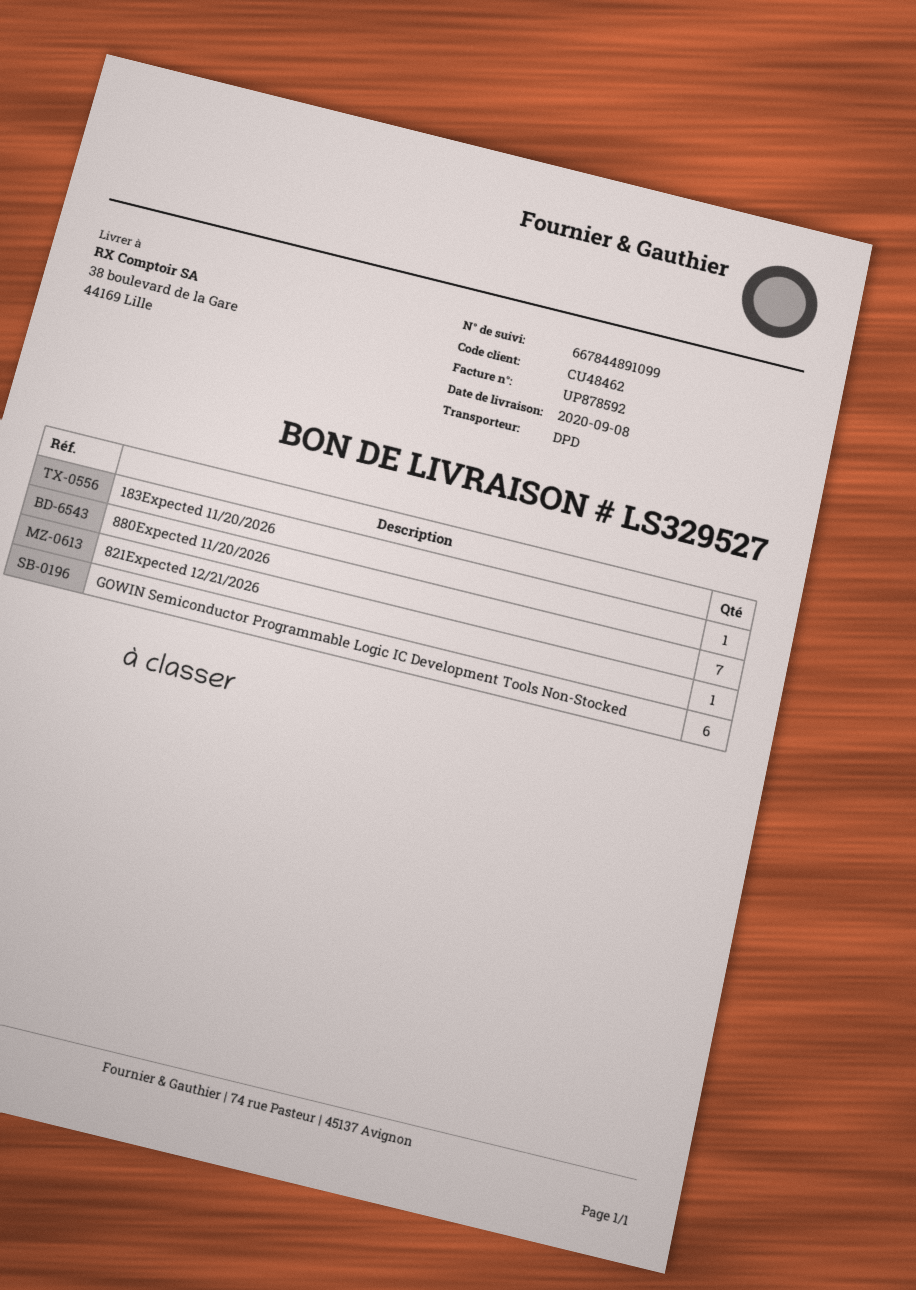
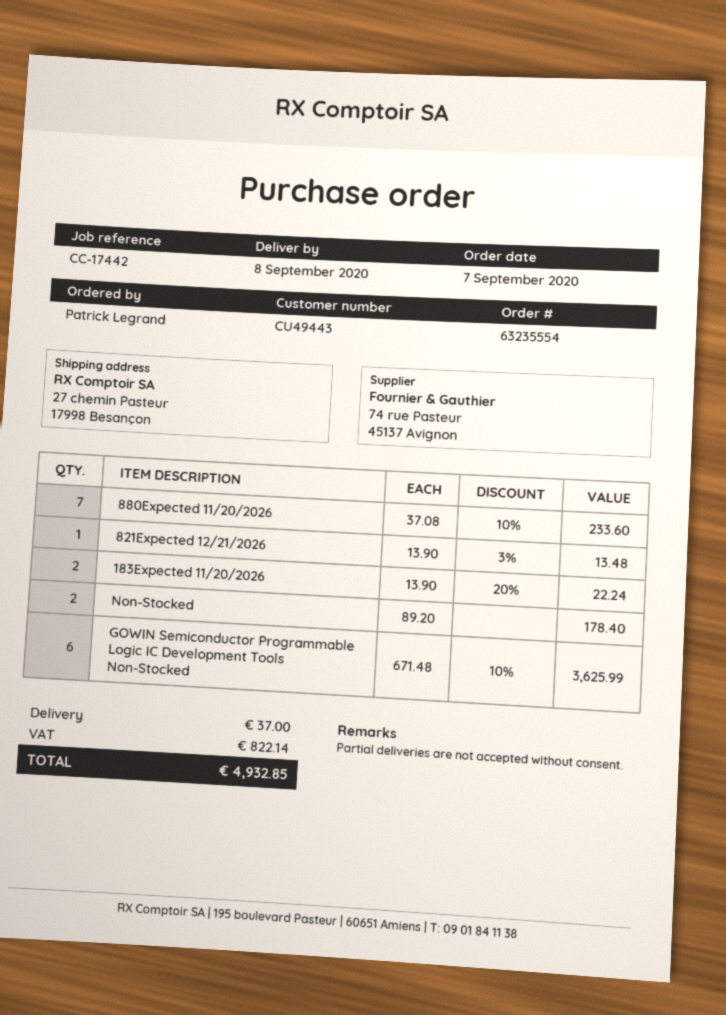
customer number: CU48462 -> CU49443
ship to: 38 boulevard de la Gare, 44169 Lille -> 27 chemin Pasteur, 17998 Besançon
183Expected 11/20/2026: 1 -> 2
Non-Stocked: none -> 2

